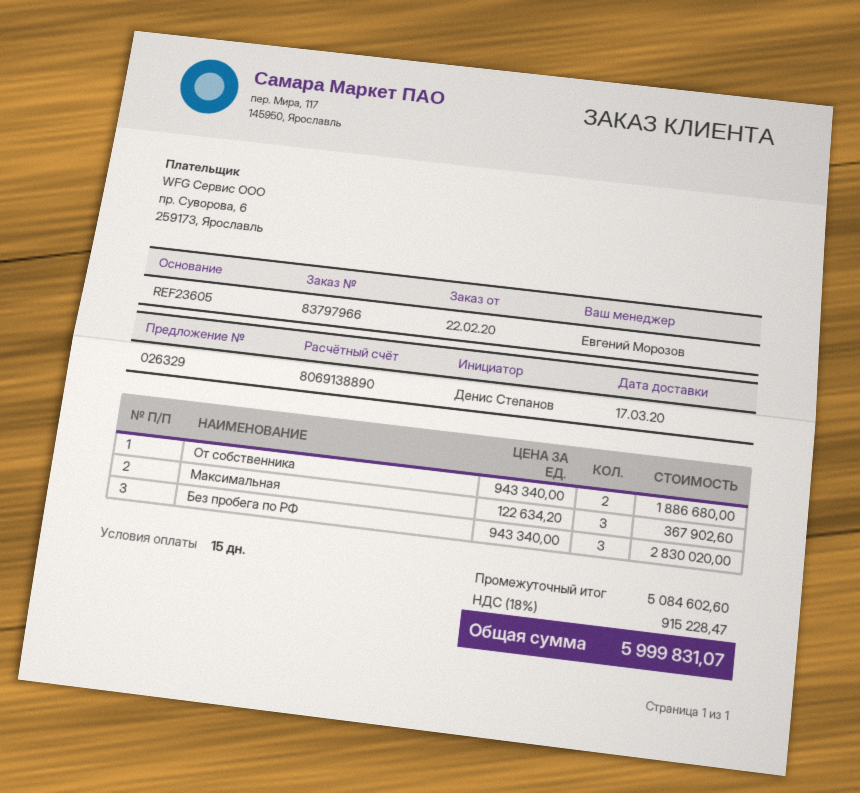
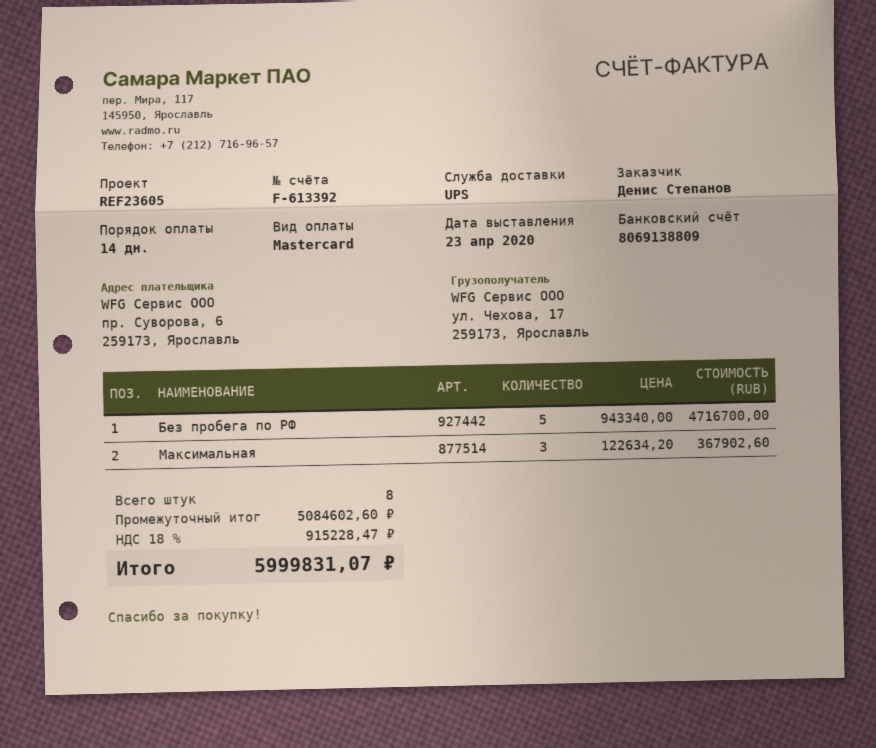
payment terms: 15 days -> 14 days
bank account: 8069138890 -> 8069138809
От собственника: 2 x 943340.00 = 1886680.00 -> none
Без пробега по РФ: 3 x 943340.00 = 2830020.00 -> 5 x 943340.00 = 4716700.00

